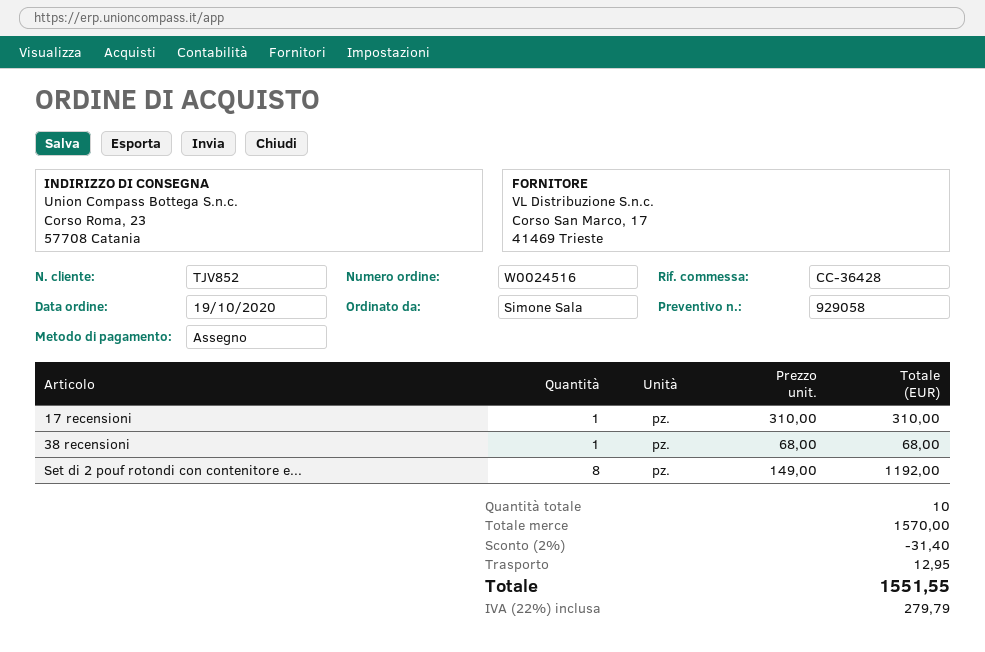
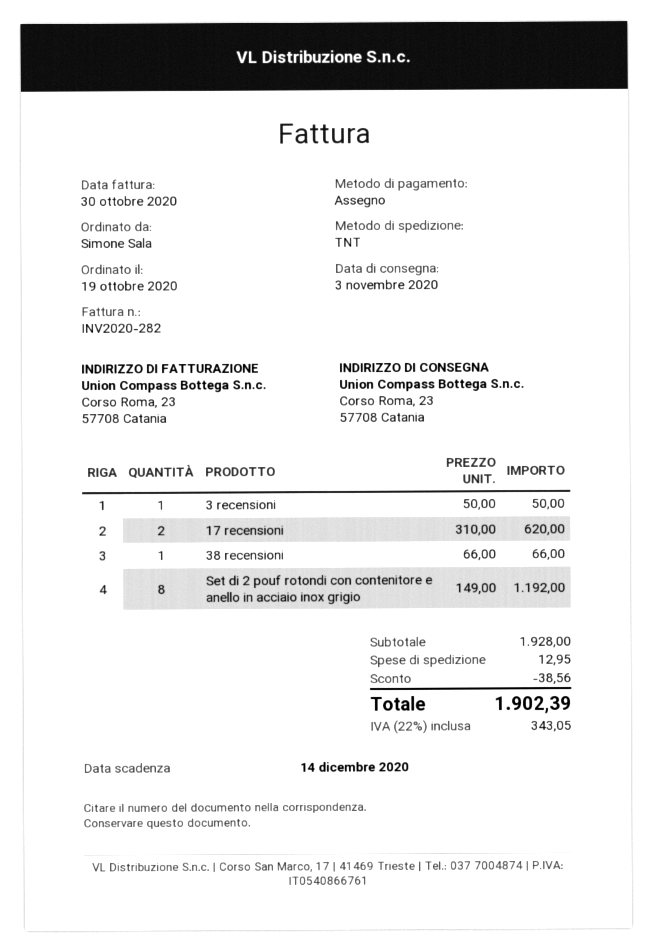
17 recensioni: 1 x 310.00 = 310.00 -> 2 x 310.00 = 620.00
38 recensioni: 1 x 68.00 = 68.00 -> 1 x 66.00 = 66.00
3 recensioni: none -> 1 x 50.00 = 50.00
subtotal: 1570.00 -> 1928.00
discount: 31.40 -> 38.56
tax: 22% = 279.79 -> 22% = 343.05
total: 1551.55 -> 1902.39

